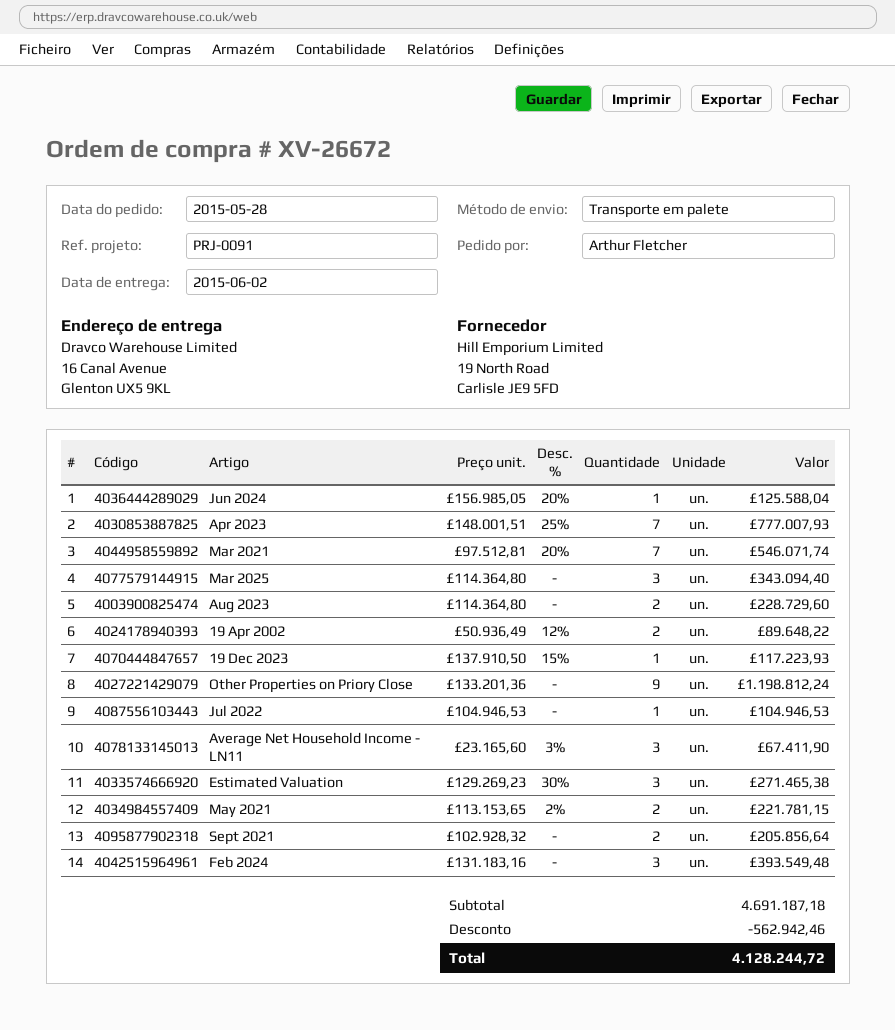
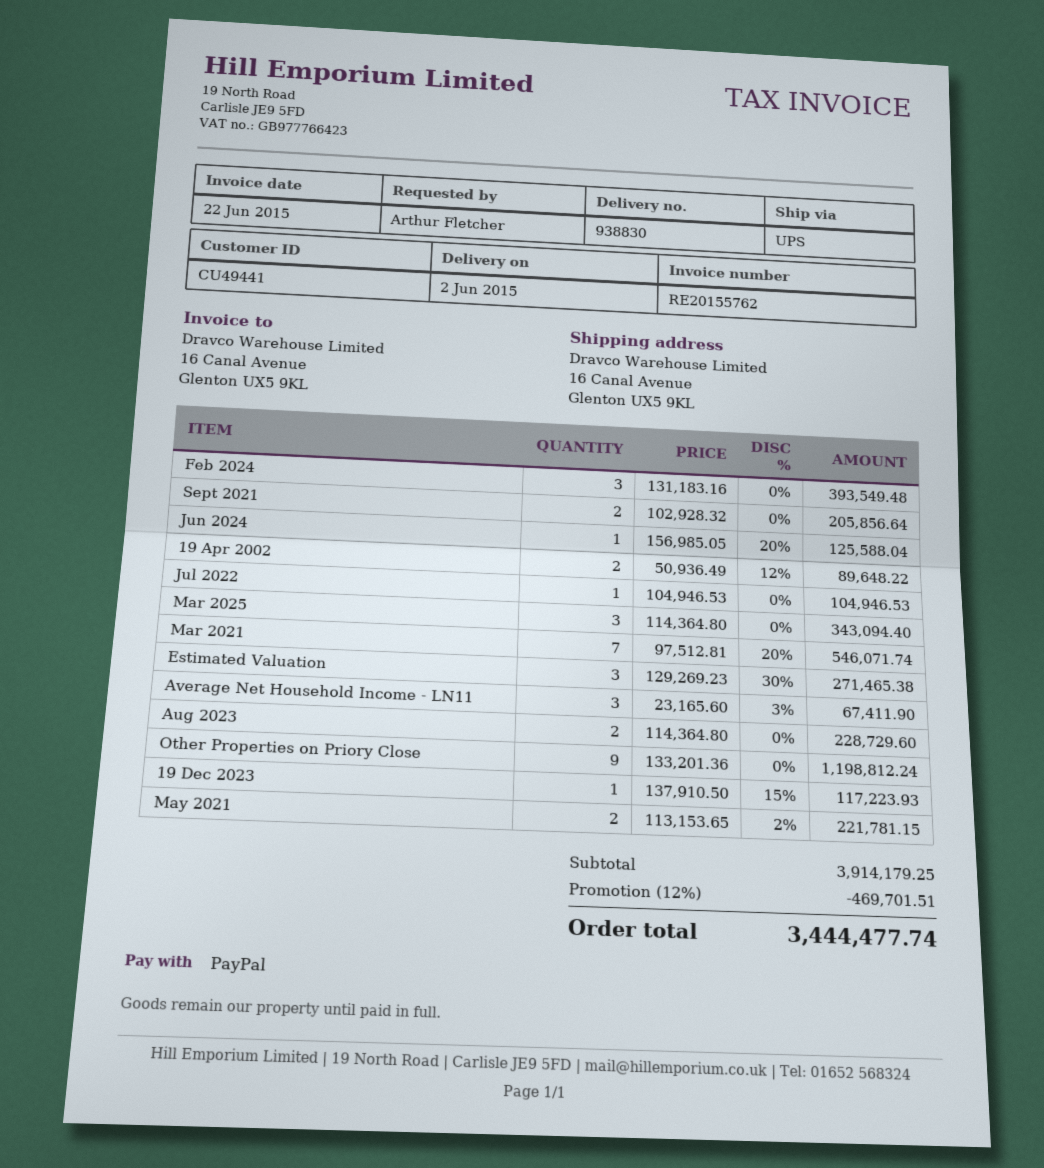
shipping method: pallet freight -> UPS
Apr 2023: 7 x 148001.51 - 25% = 777007.93 -> none
subtotal: 4691187.18 -> 3914179.25
discount: 562942.46 -> 469701.51
total: 4128244.72 -> 3444477.74

